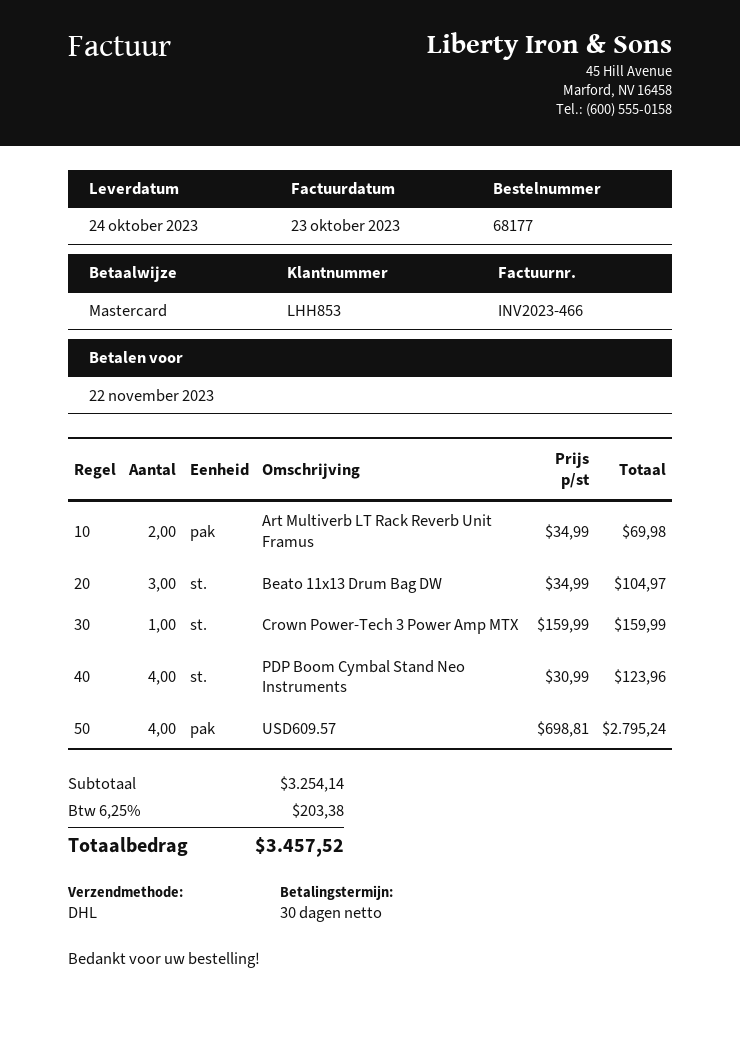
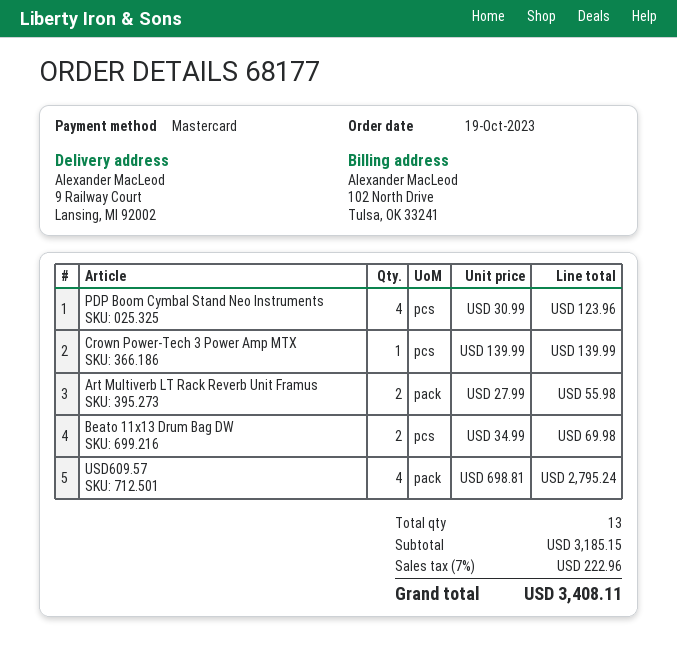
Art Multiverb LT Rack Reverb Unit Framus: 2 x 34.99 = 69.98 -> 2 x 27.99 = 55.98
Beato 11x13 Drum Bag DW: 3 x 34.99 = 104.97 -> 2 x 34.99 = 69.98
Crown Power-Tech 3 Power Amp MTX: 1 x 159.99 = 159.99 -> 1 x 139.99 = 139.99
subtotal: 3254.14 -> 3185.15
tax: 6.25% = 203.38 -> 7% = 222.96
total: 3457.52 -> 3408.11

